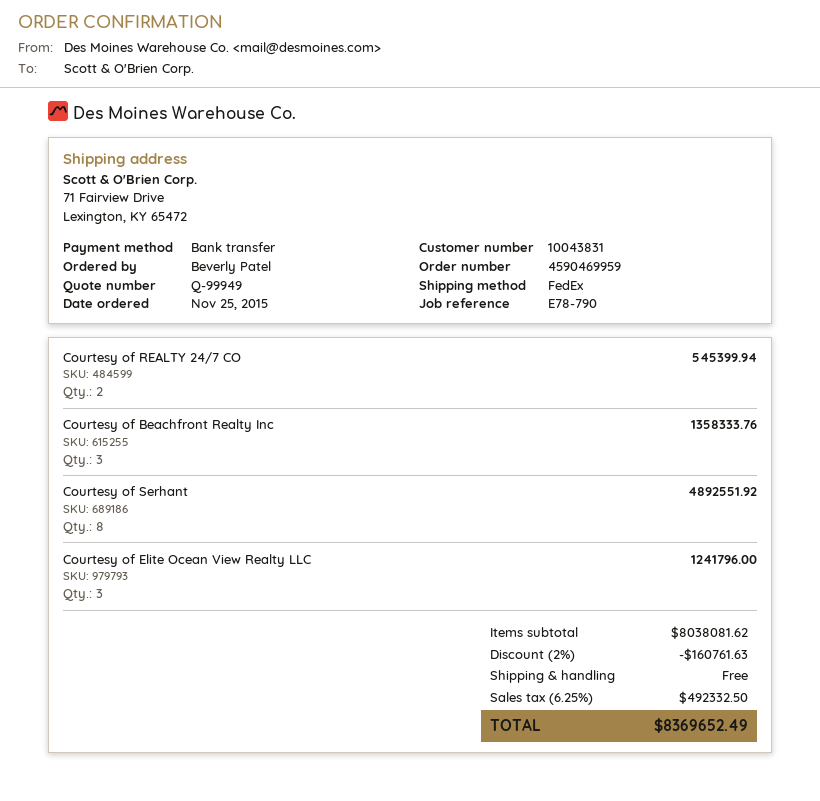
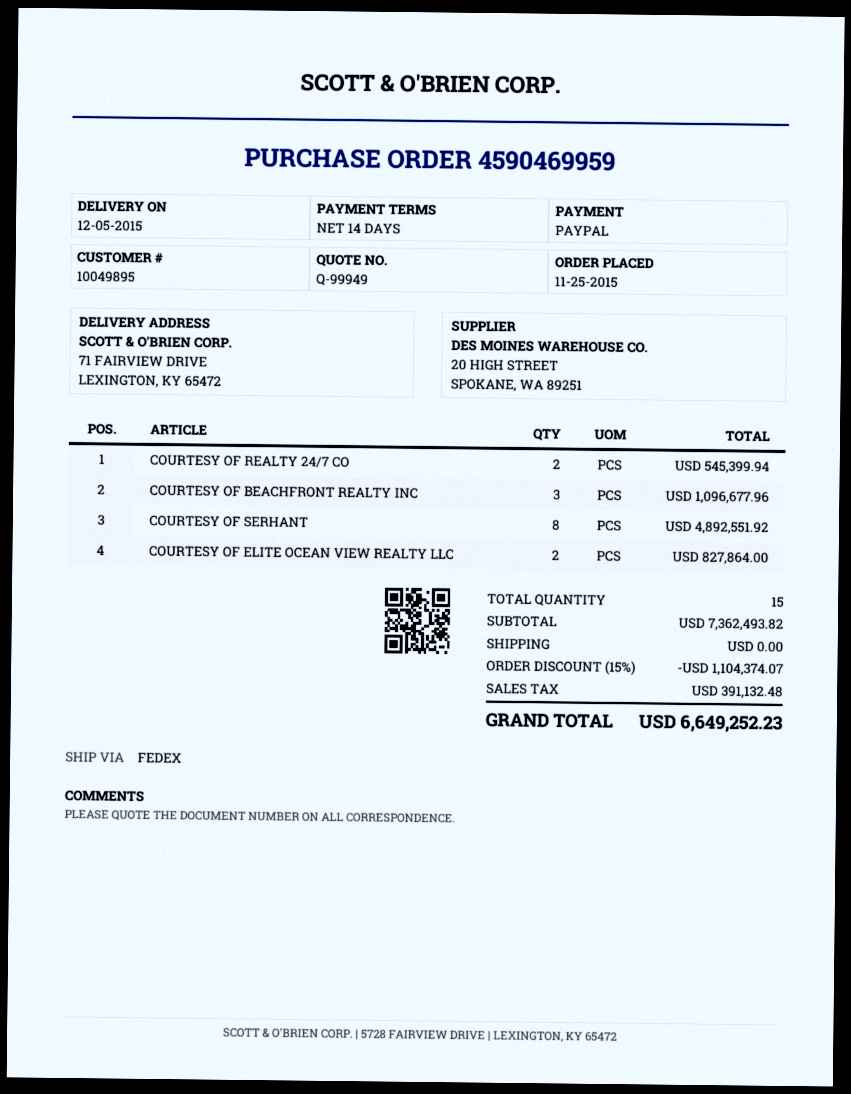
customer number: 10043831 -> 10049895
payment method: bank transfer -> PayPal
Courtesy of Beachfront Realty Inc: 3 for 1358333.76 -> 3 for 1096677.96
Courtesy of Elite Ocean View Realty LLC: 3 for 1241796.00 -> 2 for 827864.00
subtotal: 8038081.62 -> 7362493.82
discount: 2% = 160761.63 -> 15% = 1104374.07
tax: 492332.50 -> 391132.48
total: 8369652.49 -> 6649252.23

